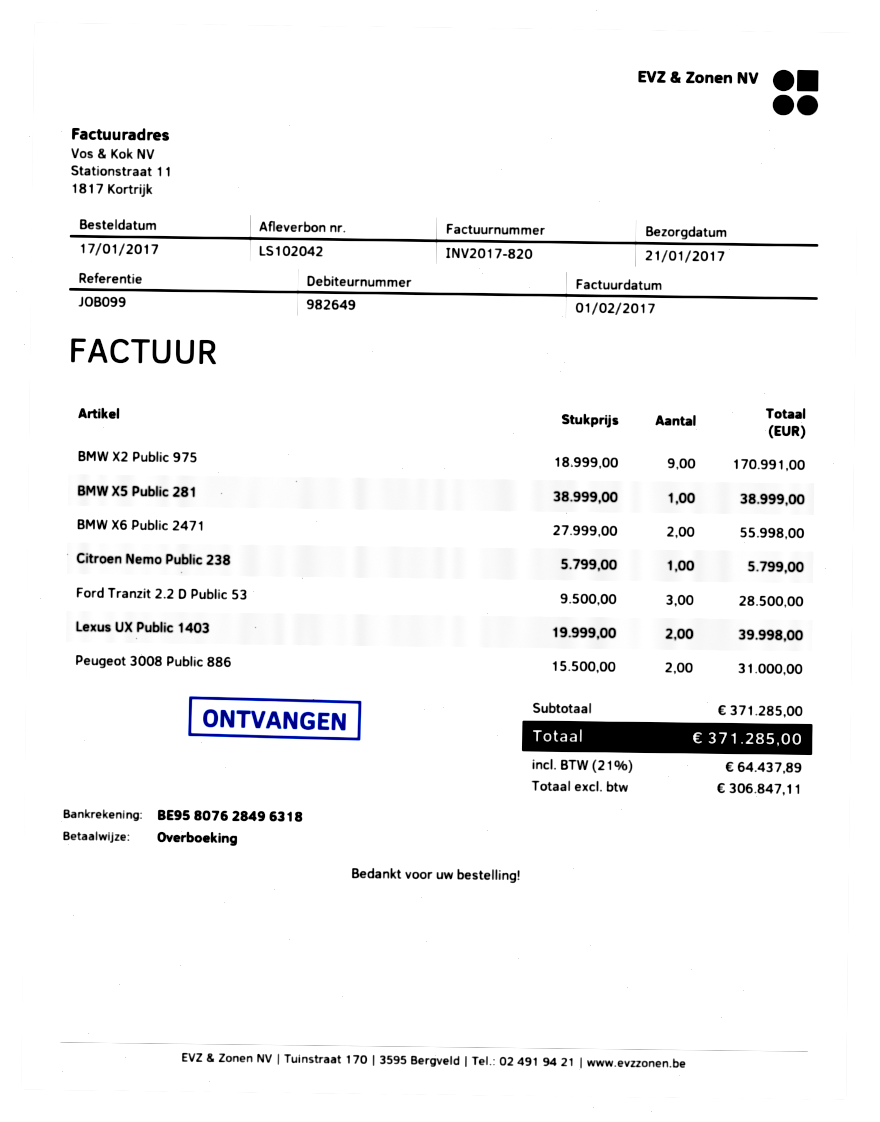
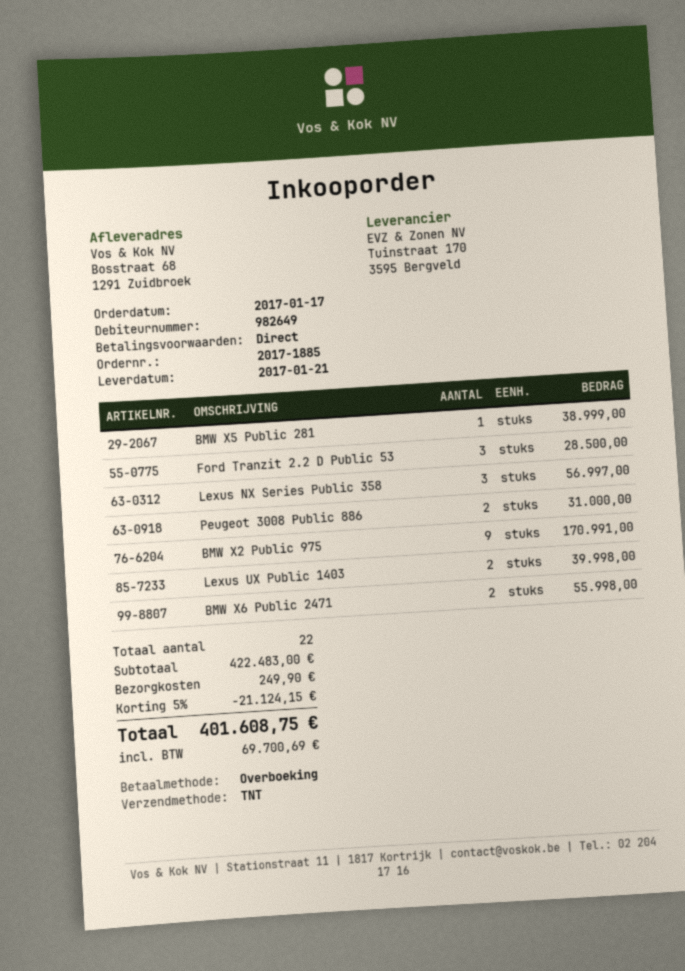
Citroen Nemo Public 238: 1 for 5799.00 -> none
Lexus NX Series Public 358: none -> 3 for 56997.00
subtotal: 371285.00 -> 422483.00
discount: none -> 5% = 21124.15
shipping: none -> 249.90
tax: 64437.89 -> 69700.69
total: 371285.00 -> 401608.75

